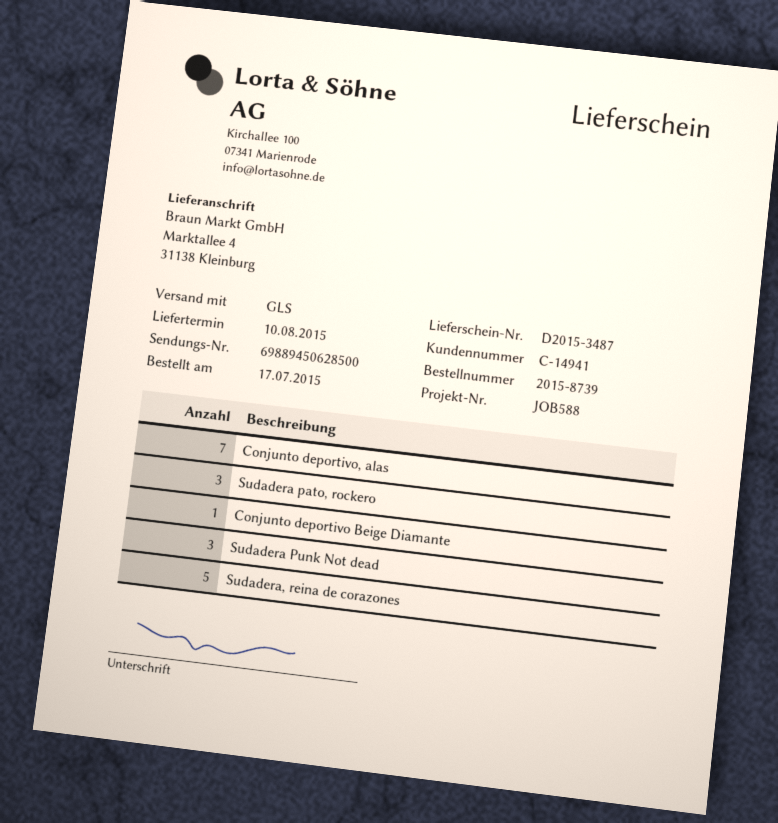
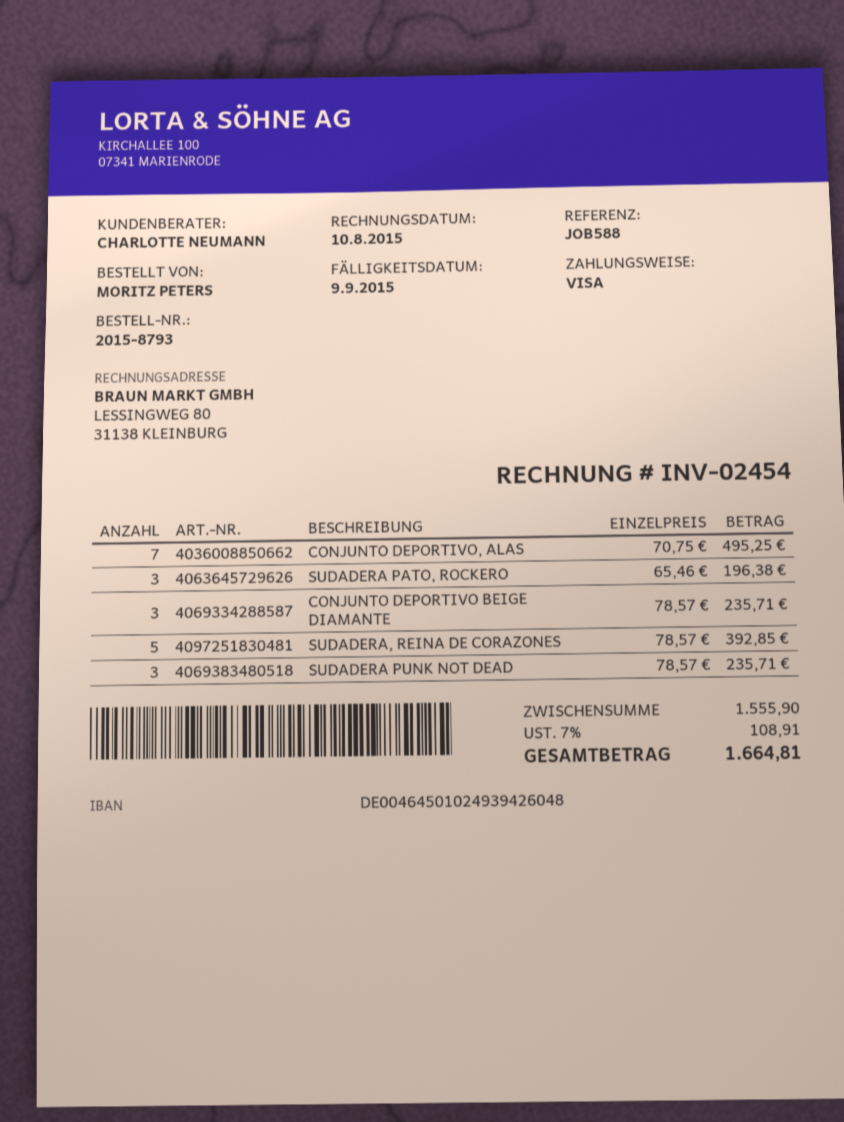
order number: 2015-8739 -> 2015-8793
Conjunto deportivo Beige Diamante: 1 -> 3

